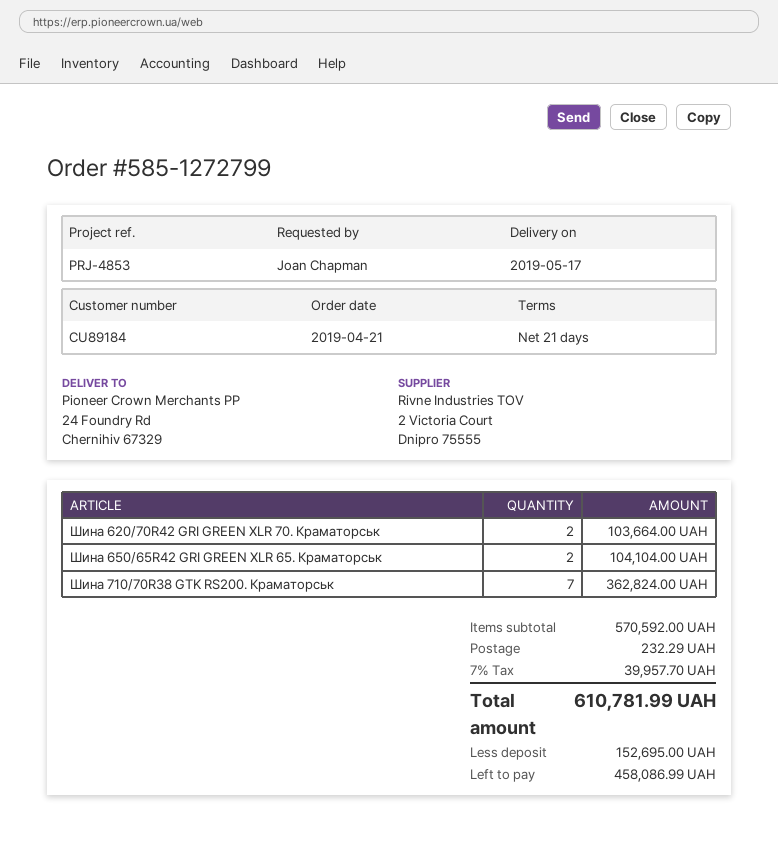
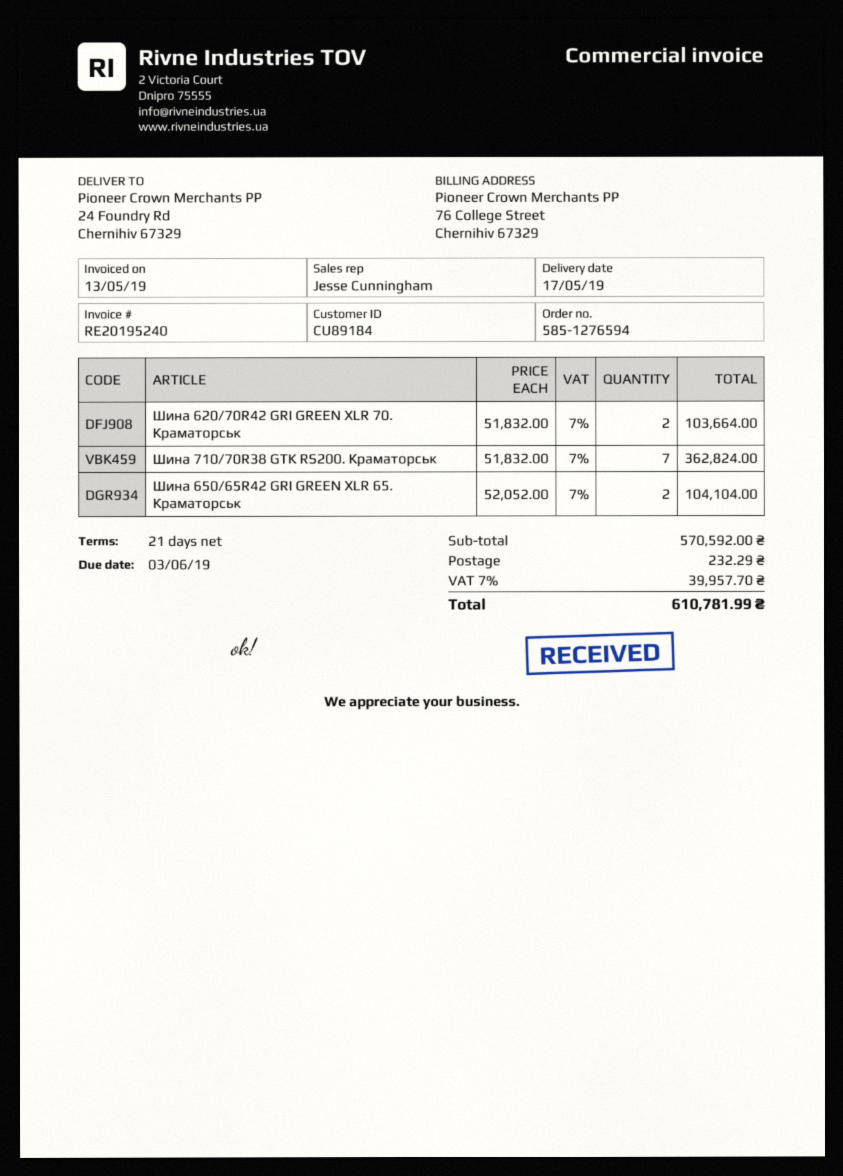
order number: 585-1272799 -> 585-1276594

